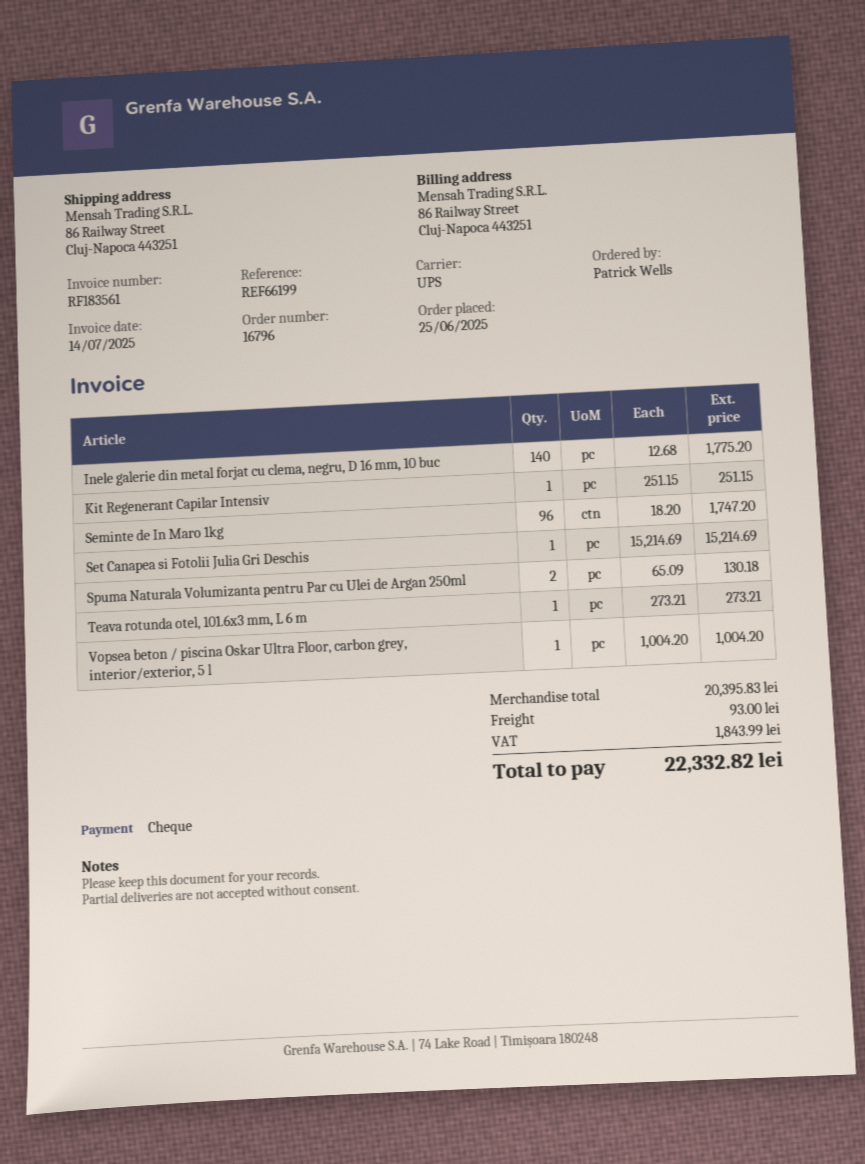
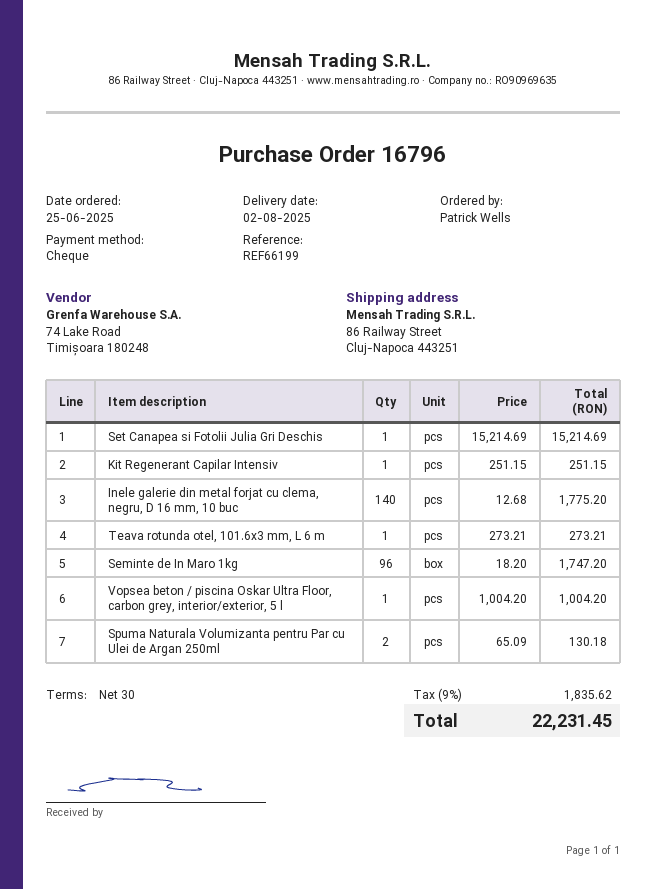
shipping: 93.00 -> none
tax: 1843.99 -> 1835.62
total: 22332.82 -> 22231.45

